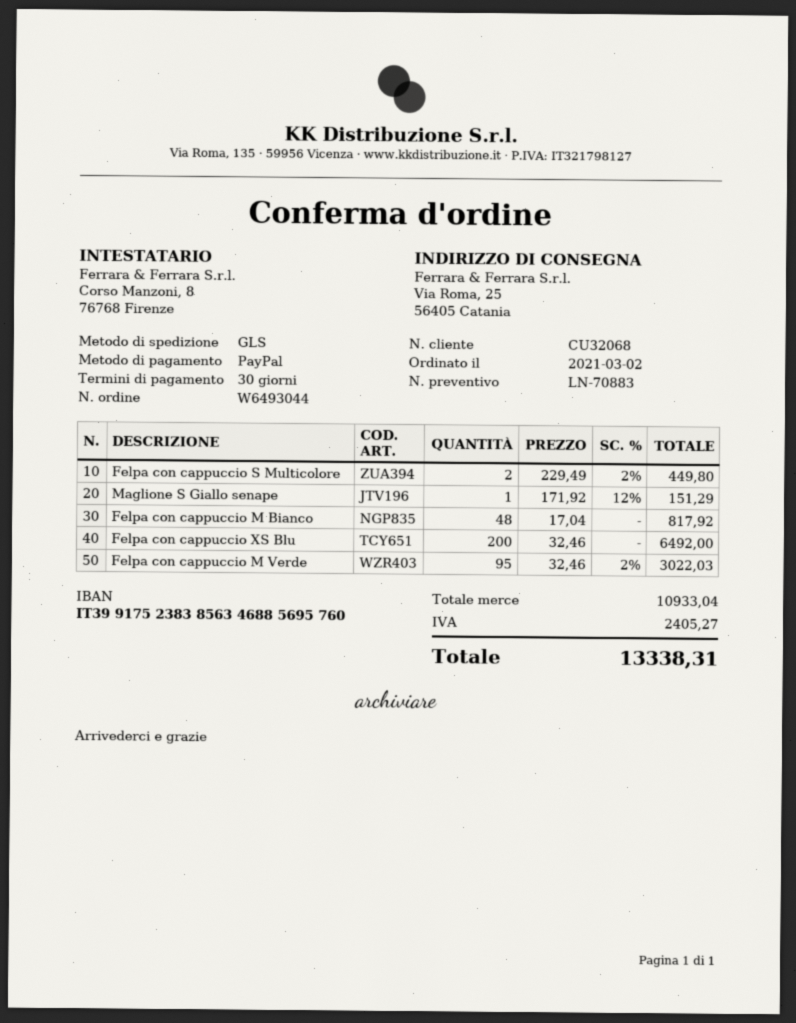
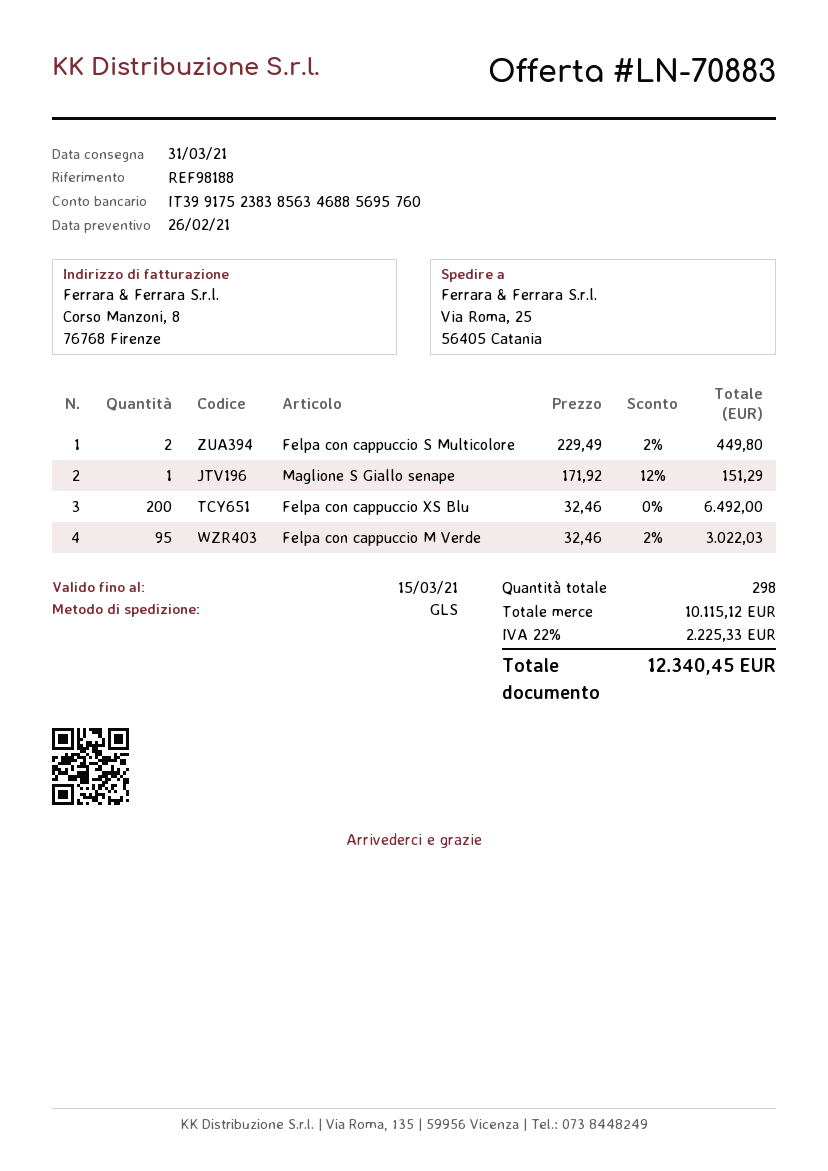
Felpa con cappuccio M Bianco: 48 x 17.04 = 817.92 -> none
subtotal: 10933.04 -> 10115.12
tax: 2405.27 -> 2225.33
total: 13338.31 -> 12340.45

